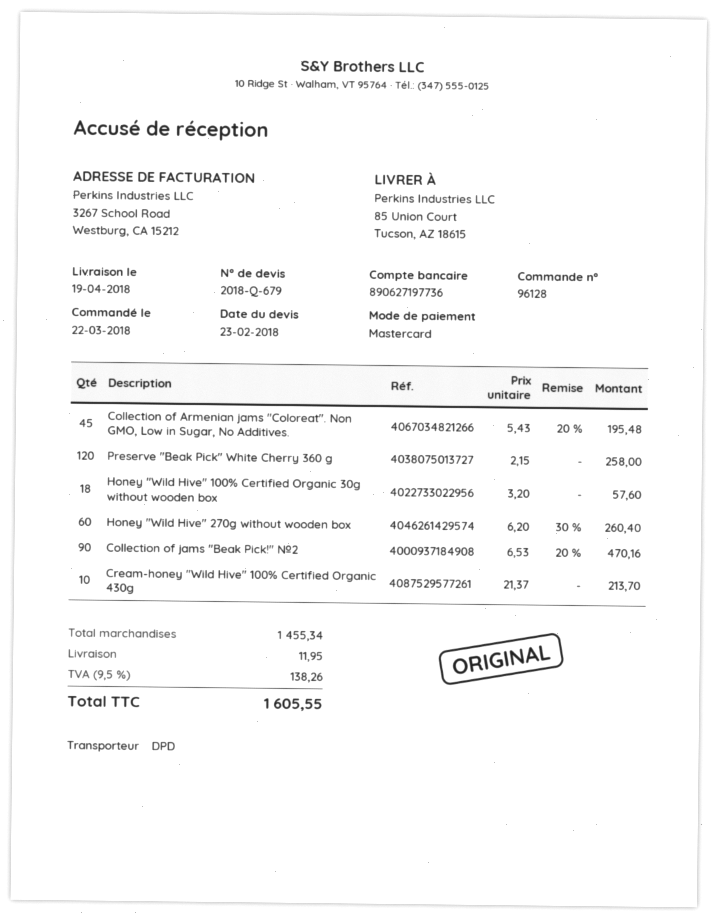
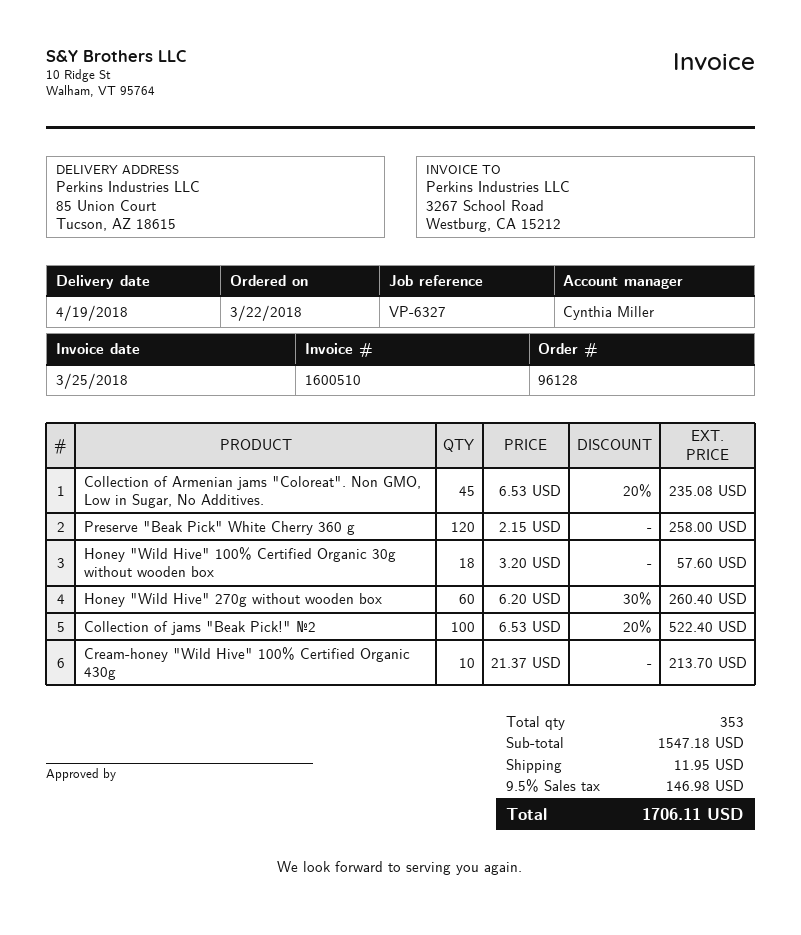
Collection of Armenian jams "Coloreat". Non GMO, Low in Sugar, No Additives.: 45 x 5.43 - 20% = 195.48 -> 45 x 6.53 - 20% = 235.08
Collection of jams "Beak Pick!" №2: 90 x 6.53 - 20% = 470.16 -> 100 x 6.53 - 20% = 522.40
subtotal: 1455.34 -> 1547.18
tax: 9.5% = 138.26 -> 9.5% = 146.98
total: 1605.55 -> 1706.11

